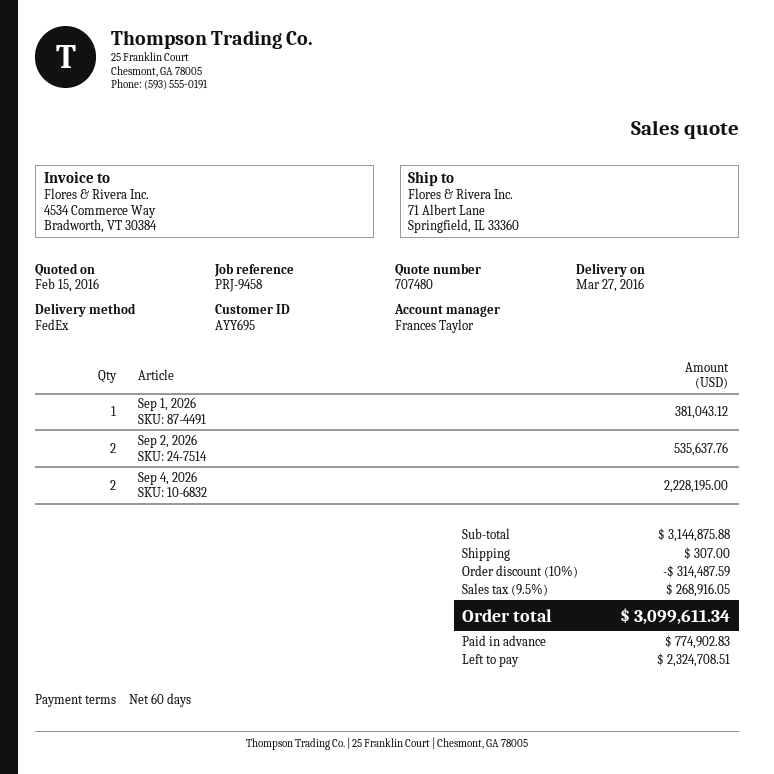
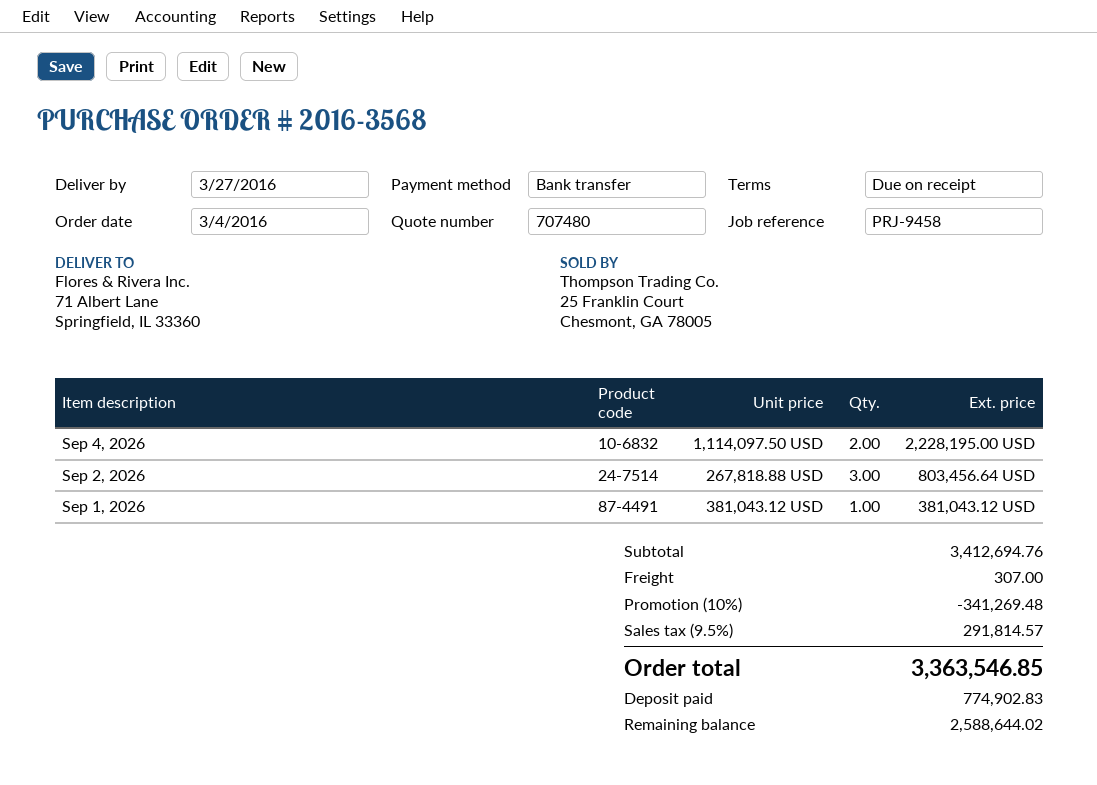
payment terms: 60 days -> on receipt
Sep 2, 2026: 2 for 535637.76 -> 3 for 803456.64
subtotal: 3144875.88 -> 3412694.76
discount: 10% = 314487.59 -> 10% = 341269.48
tax: 9.5% = 268916.05 -> 9.5% = 291814.57
total: 3099611.34 -> 3363546.85
balance: 2324708.51 -> 2588644.02

